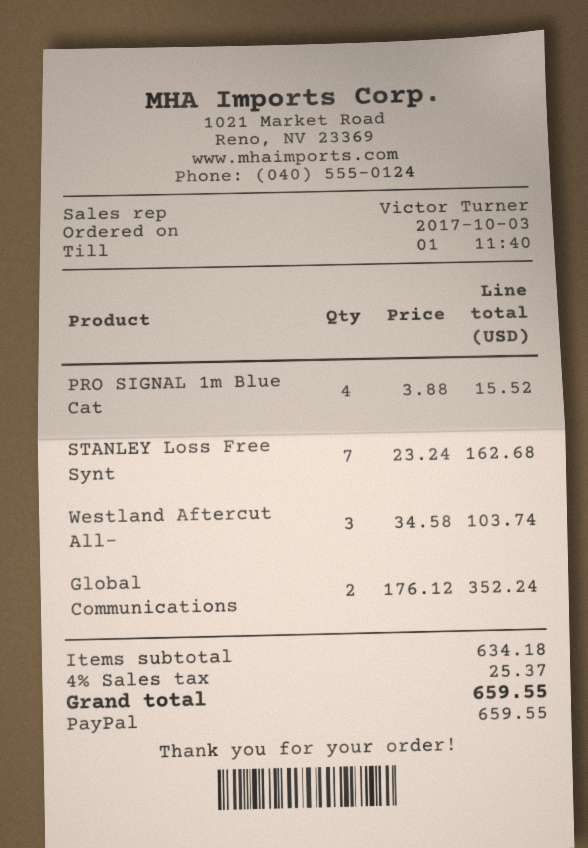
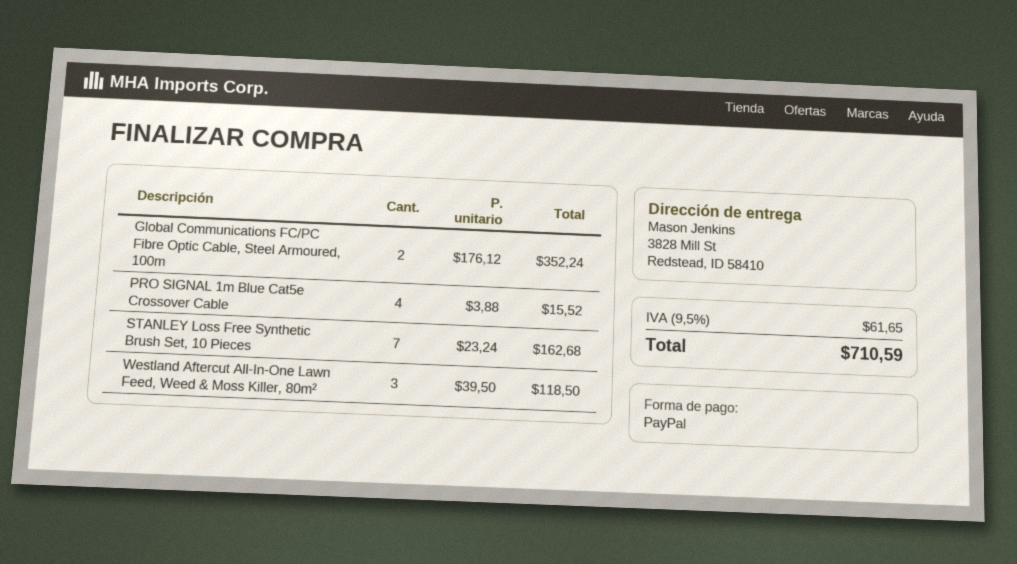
Westland Aftercut All-: 3 x 34.58 = 103.74 -> 3 x 39.50 = 118.50
tax: 4% = 25.37 -> 9.5% = 61.65
total: 659.55 -> 710.59

